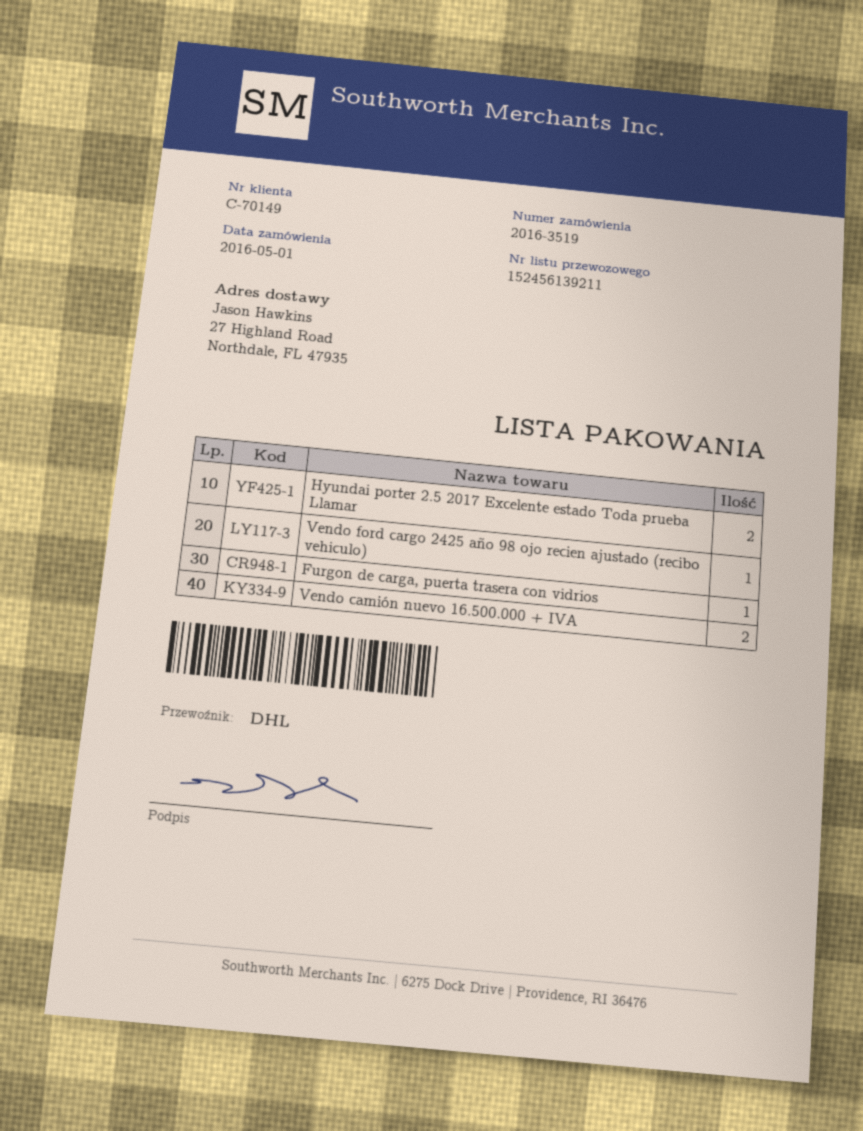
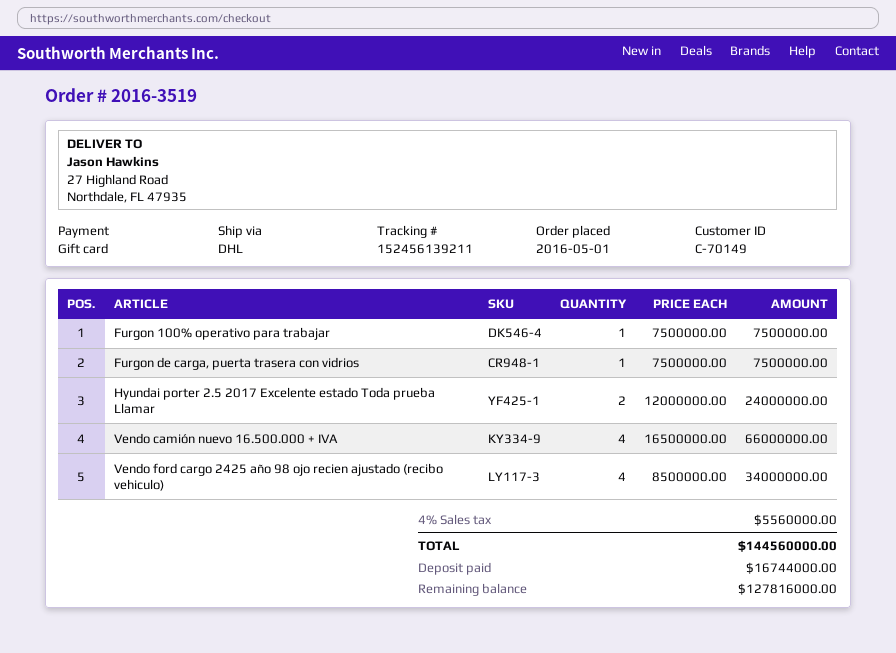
Vendo ford cargo 2425 año 98 ojo recien ajustado (recibo vehiculo): 1 -> 4
Vendo camión nuevo 16.500.000 + IVA: 2 -> 4
Furgon 100% operativo para trabajar: none -> 1

